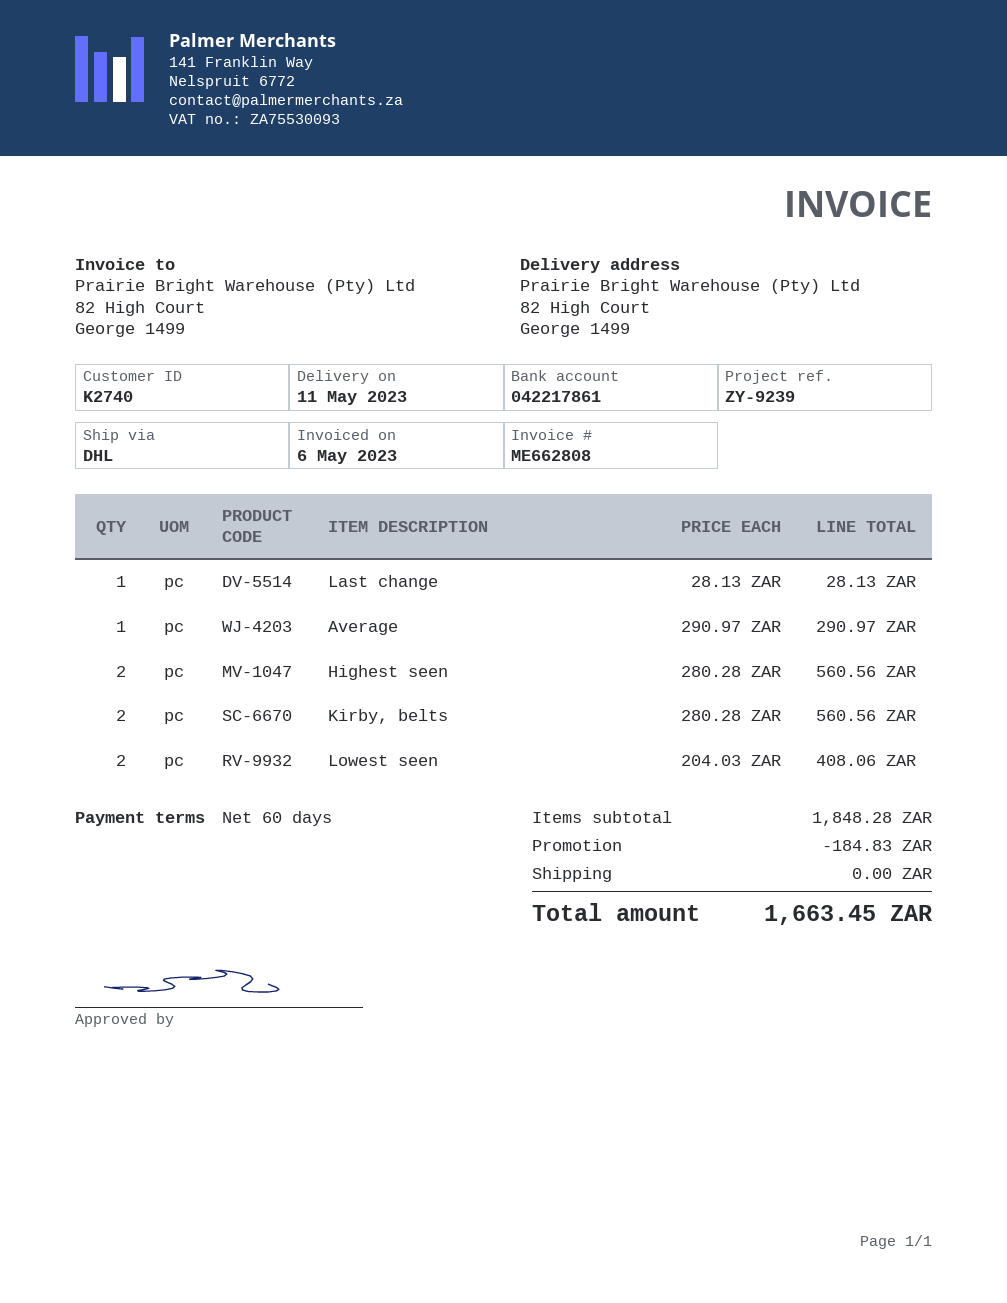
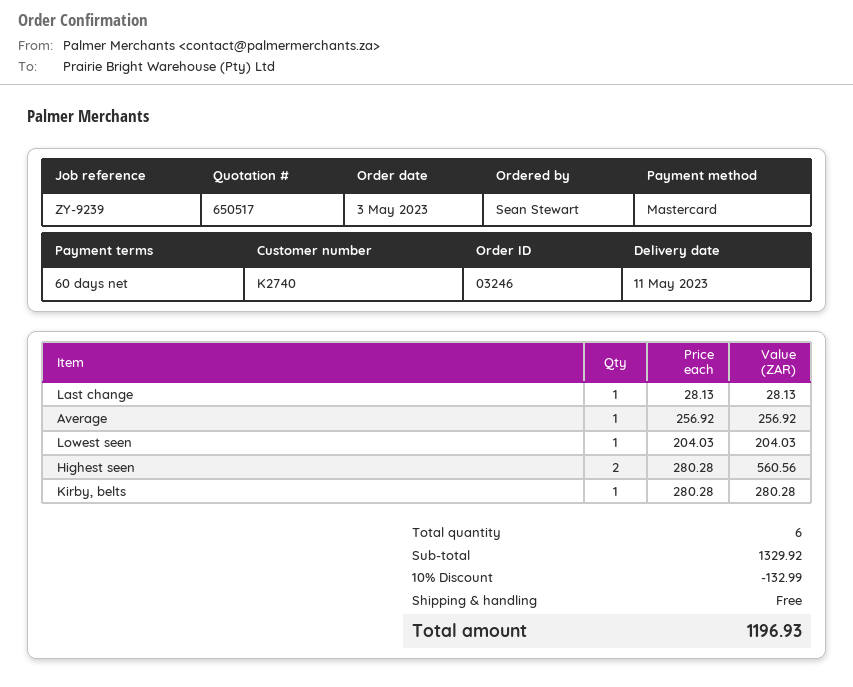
Average: 1 x 290.97 = 290.97 -> 1 x 256.92 = 256.92
Kirby, belts: 2 x 280.28 = 560.56 -> 1 x 280.28 = 280.28
Lowest seen: 2 x 204.03 = 408.06 -> 1 x 204.03 = 204.03
subtotal: 1848.28 -> 1329.92
discount: 184.83 -> 132.99
total: 1663.45 -> 1196.93

